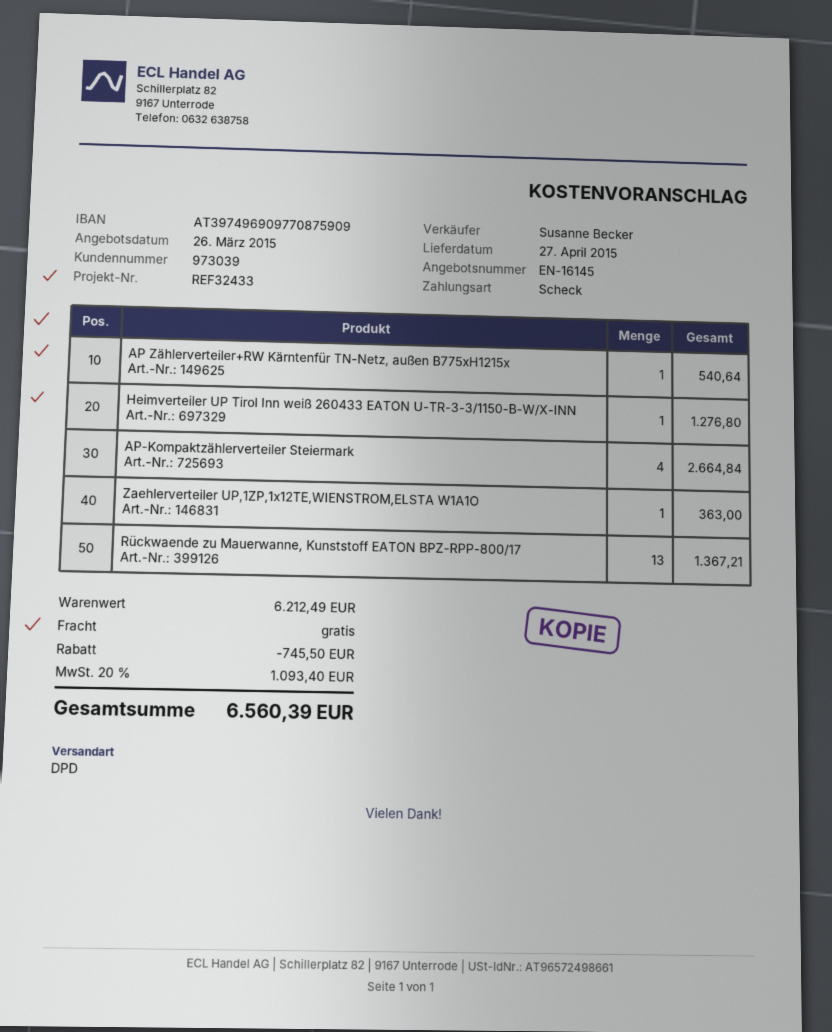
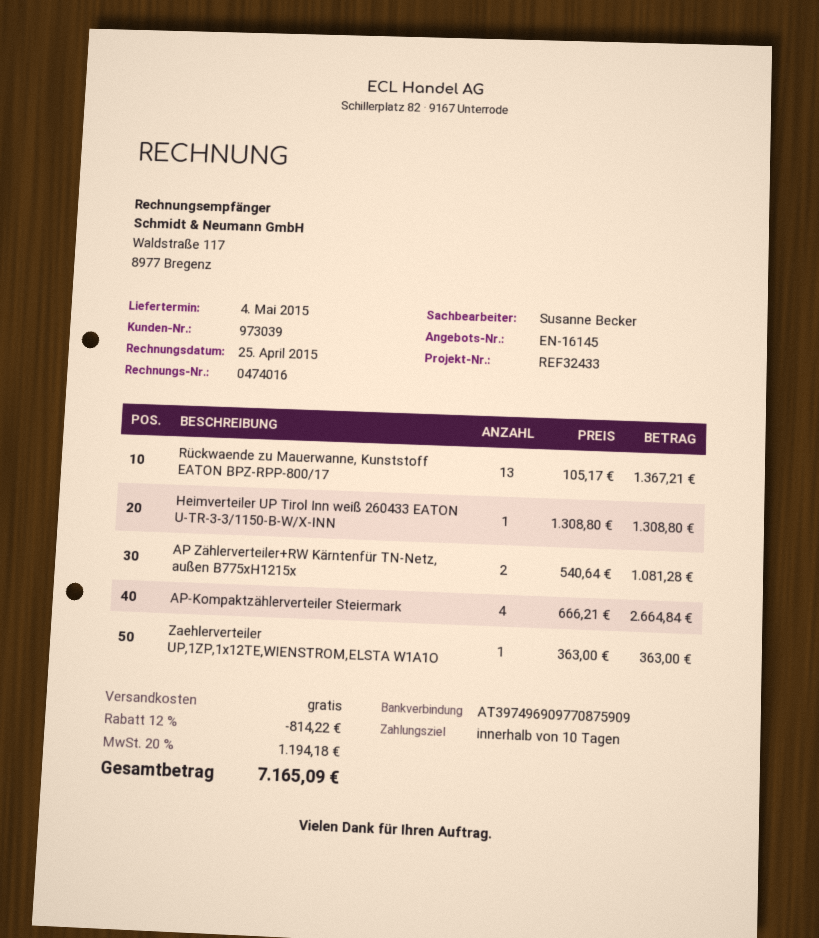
delivery date: 2015-04-27 -> 2015-05-04
AP Zählerverteiler+RW Kärntenfür TN-Netz, außen B775xH1215x: 1 for 540.64 -> 2 for 1081.28
Heimverteiler UP Tirol Inn weiß 260433 EATON U-TR-3-3/1150-B-W/X-INN: 1 for 1276.80 -> 1 for 1308.80
discount: 745.50 -> 814.22
tax: 20% = 1093.40 -> 20% = 1194.18
total: 6560.39 -> 7165.09

